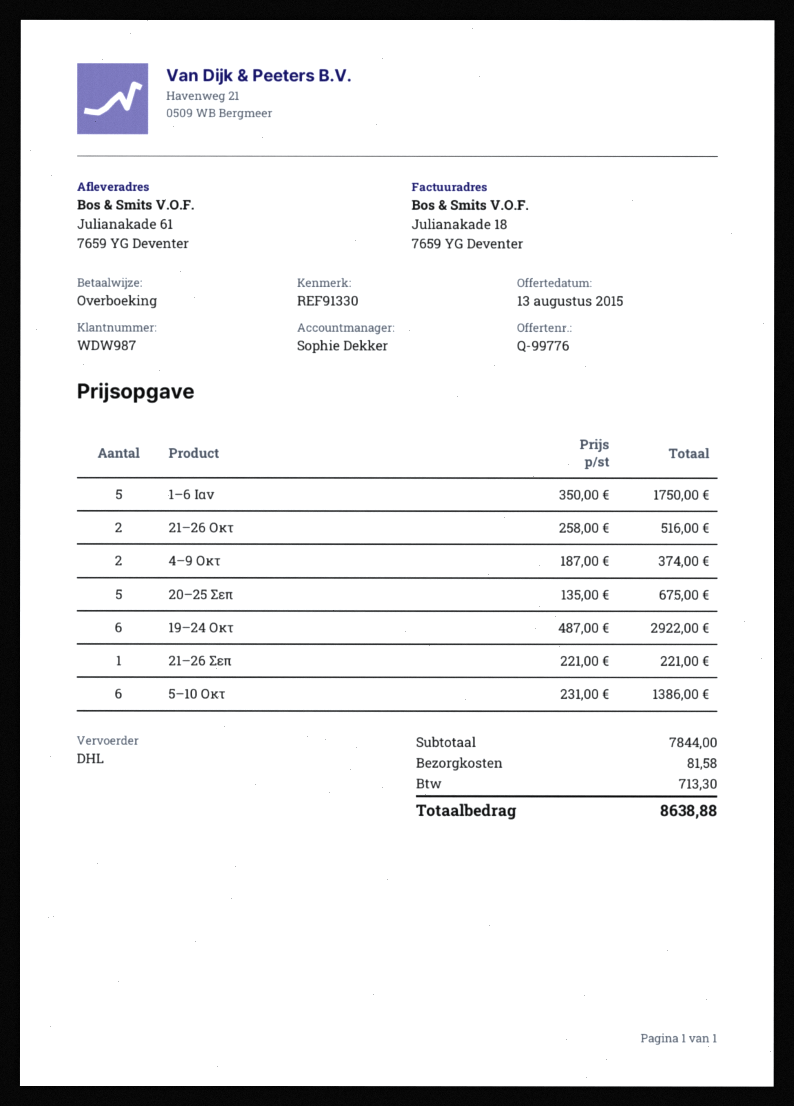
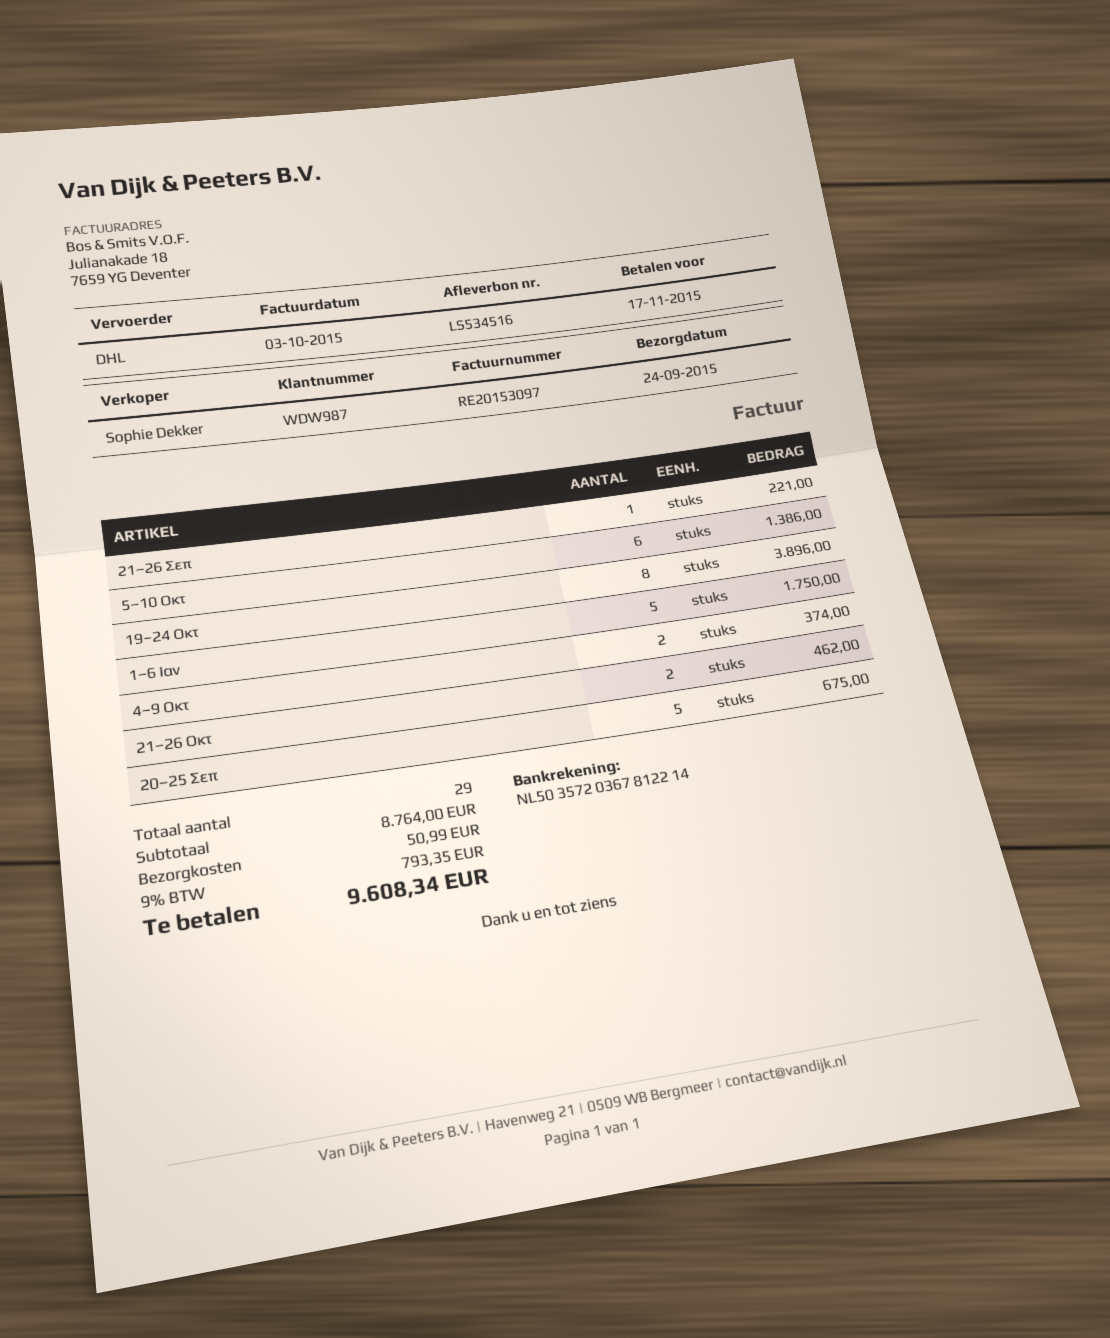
21–26 Οκτ: 2 for 516.00 -> 2 for 462.00
19–24 Οκτ: 6 for 2922.00 -> 8 for 3896.00
subtotal: 7844.00 -> 8764.00
shipping: 81.58 -> 50.99
tax: 713.30 -> 793.35
total: 8638.88 -> 9608.34

